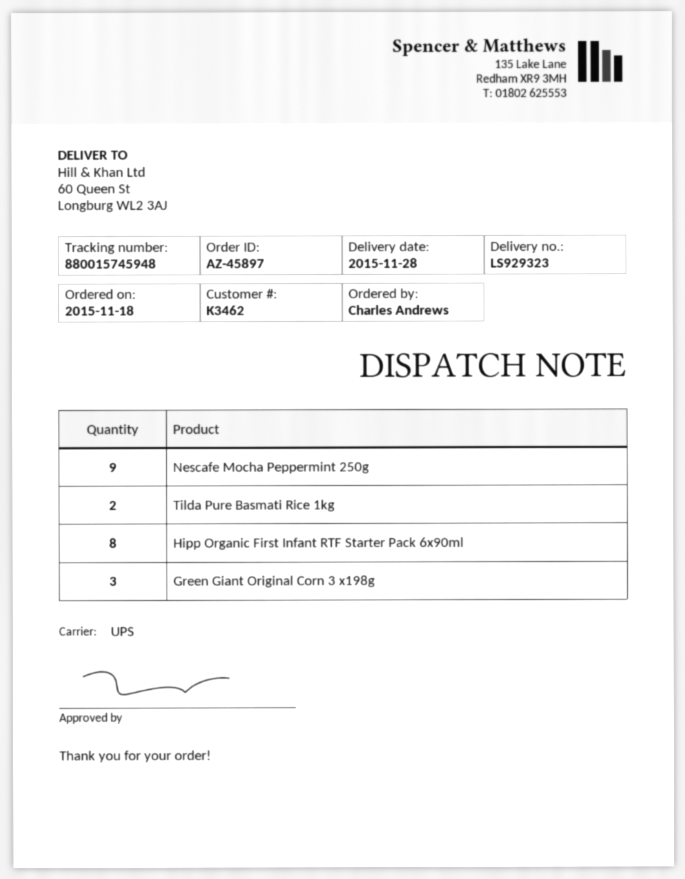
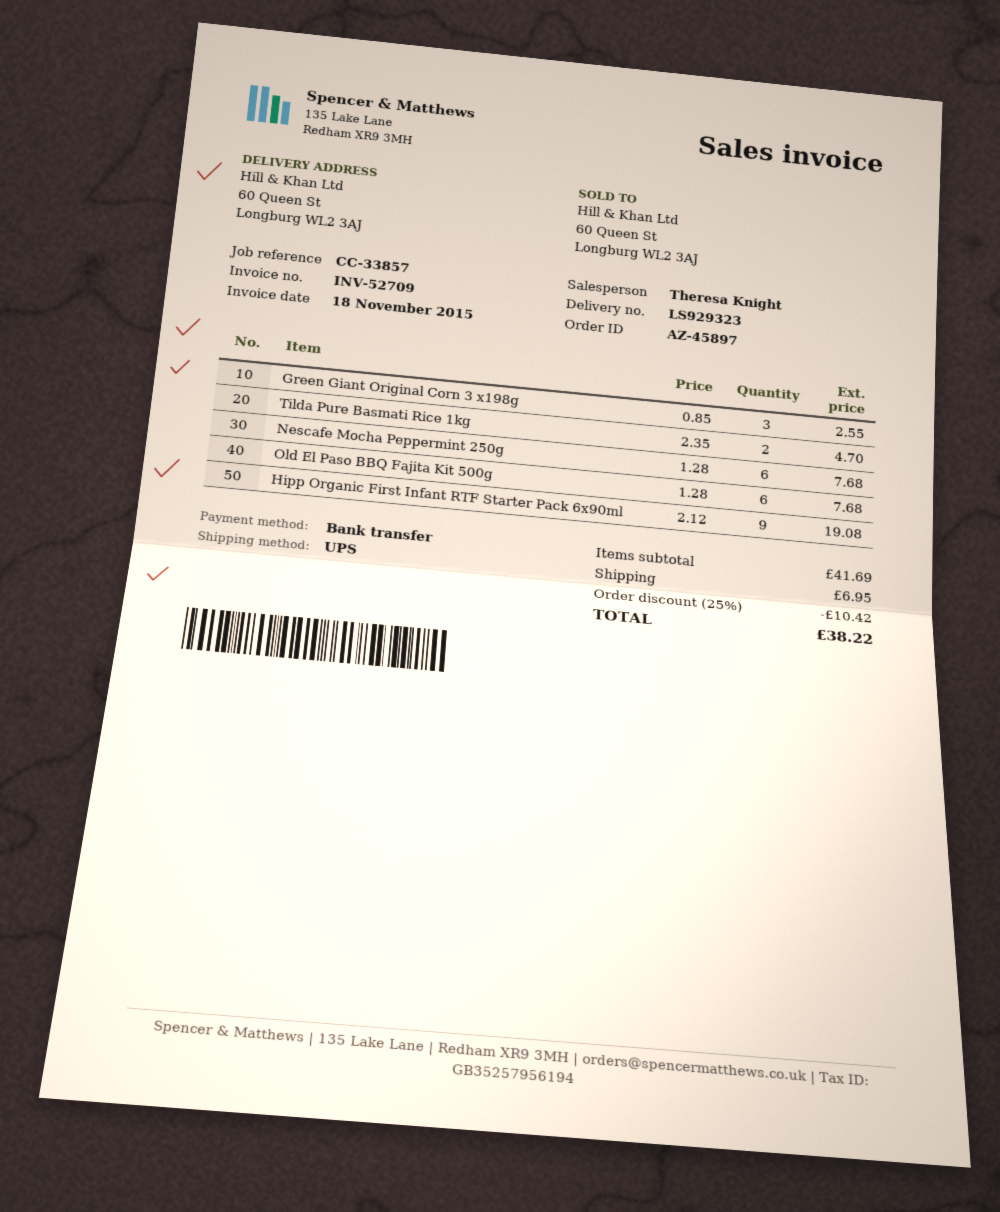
Nescafe Mocha Peppermint 250g: 9 -> 6
Hipp Organic First Infant RTF Starter Pack 6x90ml: 8 -> 9
Old El Paso BBQ Fajita Kit 500g: none -> 6

